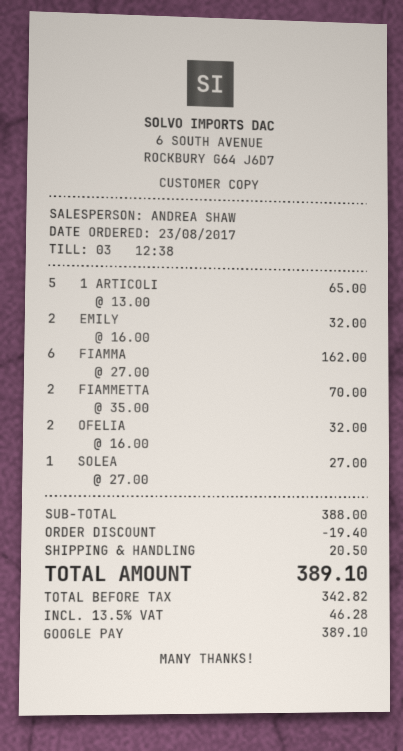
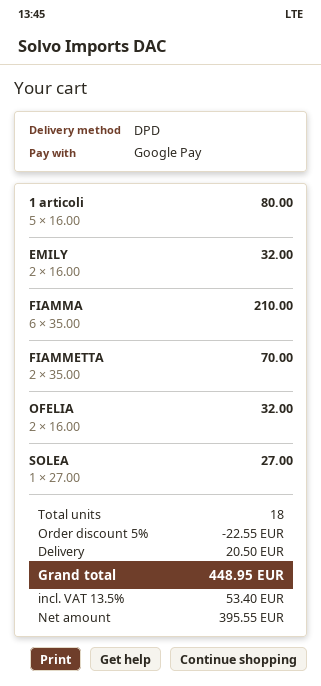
1 ARTICOLI: 5 x 13.00 = 65.00 -> 5 x 16.00 = 80.00
FIAMMA: 6 x 27.00 = 162.00 -> 6 x 35.00 = 210.00
discount: 19.40 -> 22.55
net: 342.82 -> 395.55
tax: 13.5% = 46.28 -> 13.5% = 53.40
total: 389.10 -> 448.95

